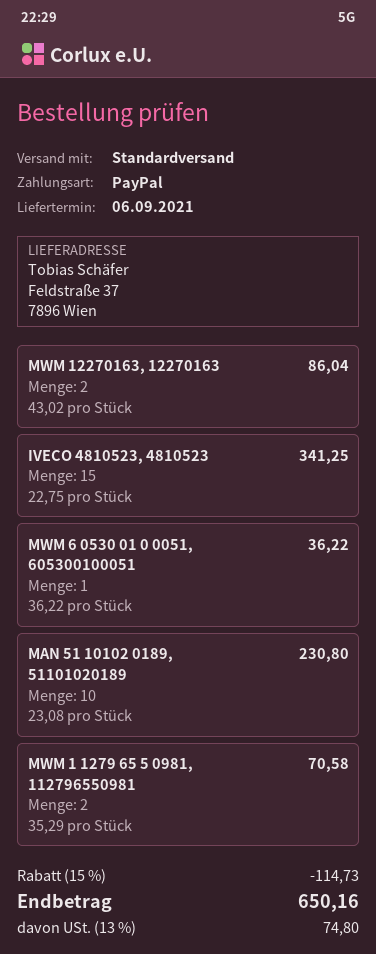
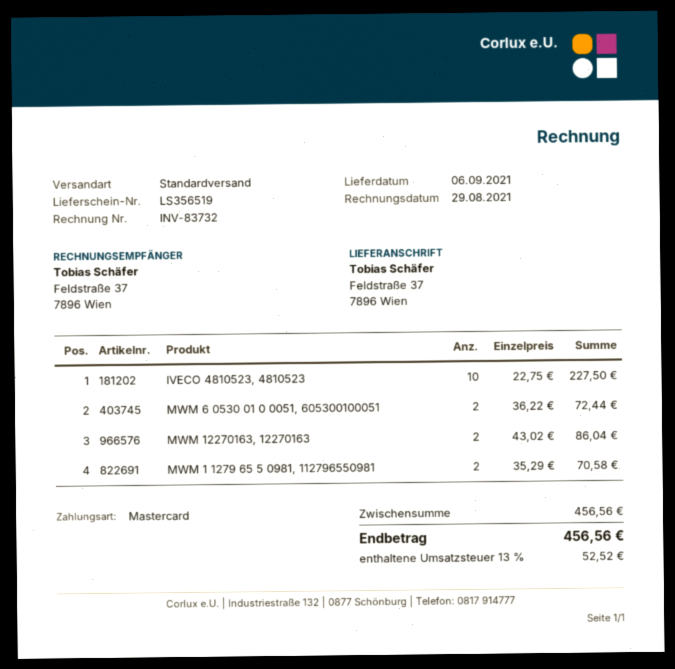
payment method: PayPal -> Mastercard
IVECO 4810523, 4810523: 15 x 22.75 = 341.25 -> 10 x 22.75 = 227.50
MWM 6 0530 01 0 0051, 605300100051: 1 x 36.22 = 36.22 -> 2 x 36.22 = 72.44
MAN 51 10102 0189, 51101020189: 10 x 23.08 = 230.80 -> none
discount: 15% = 114.73 -> none
tax: 13% = 74.80 -> 13% = 52.52
total: 650.16 -> 456.56

